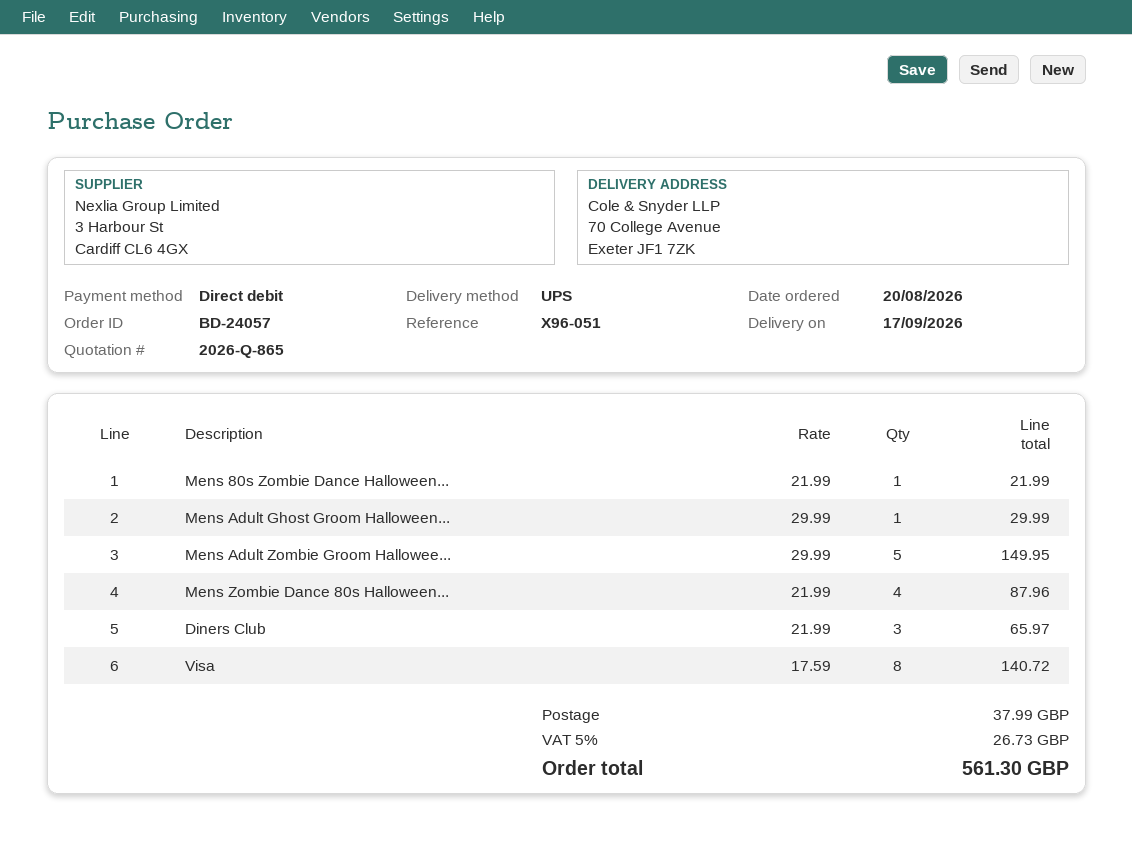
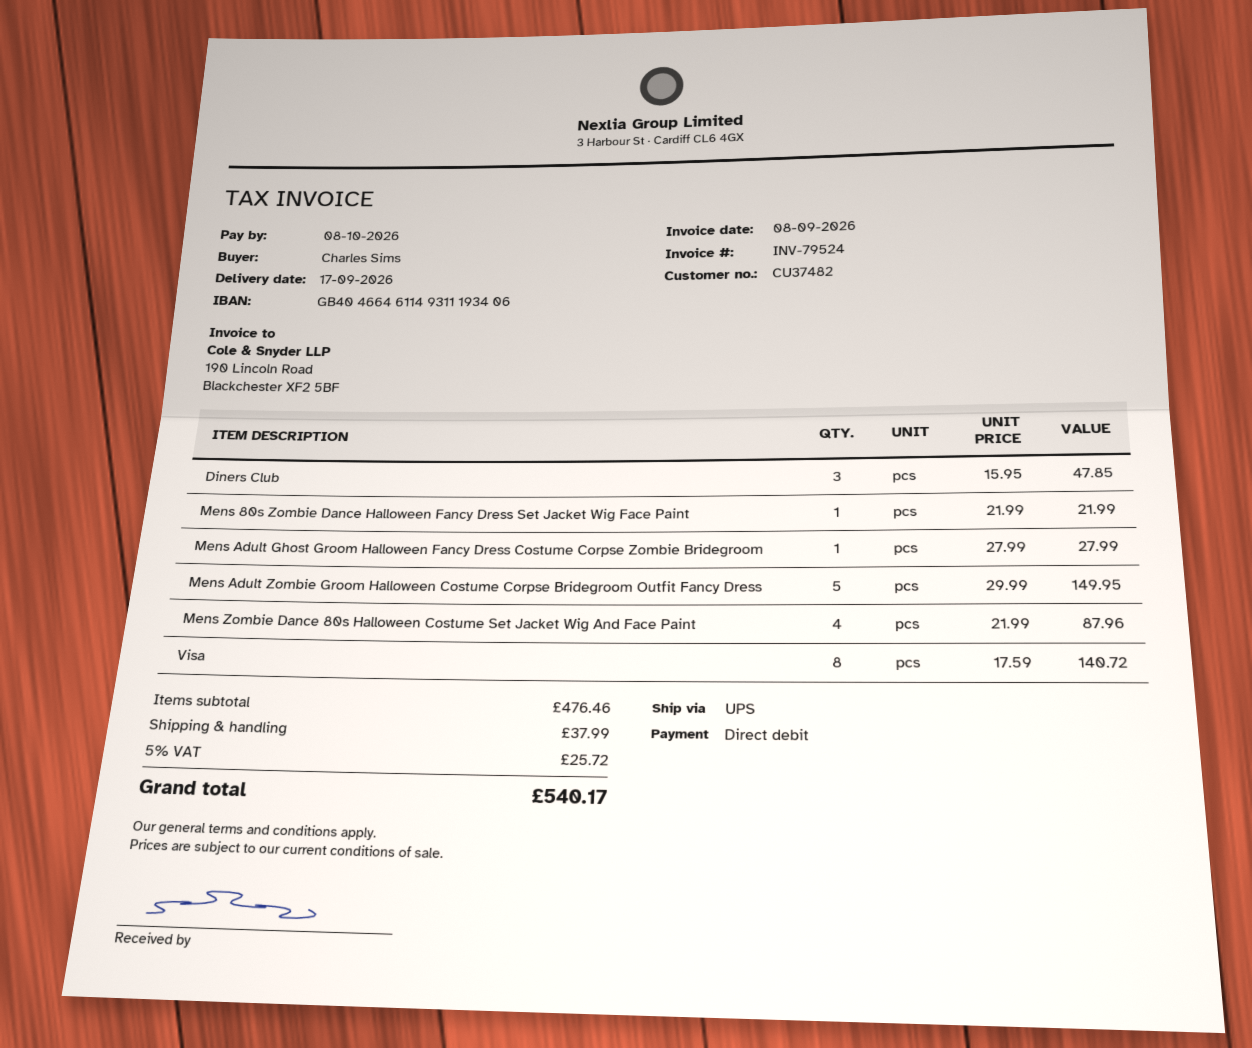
Mens Adult Ghost Groom Halloween...: 1 x 29.99 = 29.99 -> 1 x 27.99 = 27.99
Diners Club: 3 x 21.99 = 65.97 -> 3 x 15.95 = 47.85
tax: 5% = 26.73 -> 5% = 25.72
total: 561.30 -> 540.17

